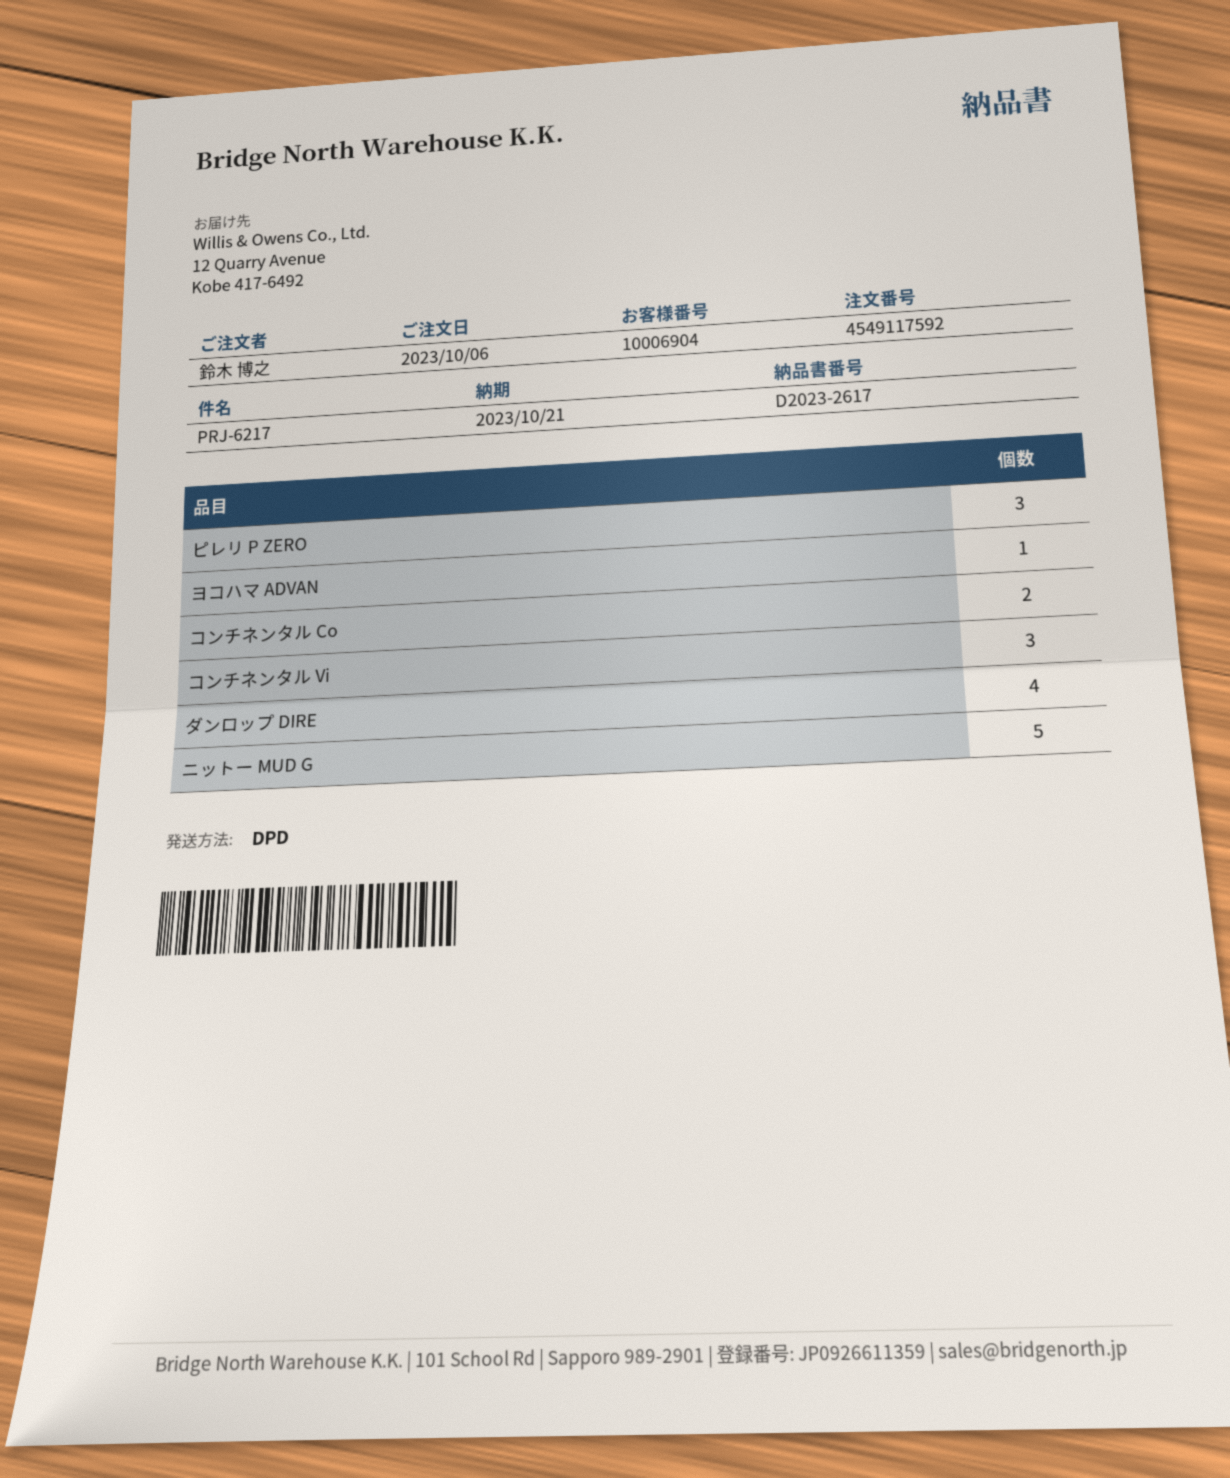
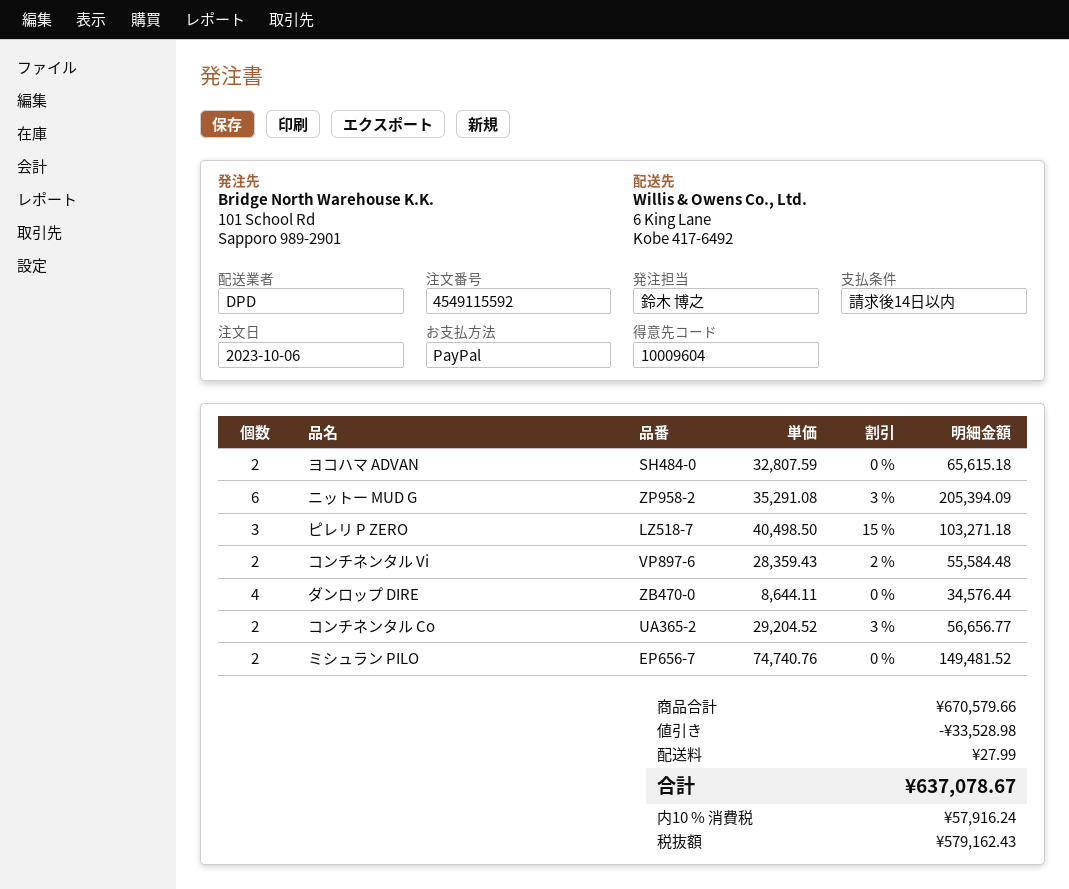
order number: 4549117592 -> 4549115592
customer number: 10006904 -> 10009604
ship to: 12 Quarry Avenue, Kobe 417-6492 -> 6 King Lane, Kobe 417-6492
ヨコハマ ADVAN: 1 -> 2
コンチネンタル Vi: 3 -> 2
ニットー MUD G: 5 -> 6
ミシュラン PILO: none -> 2

